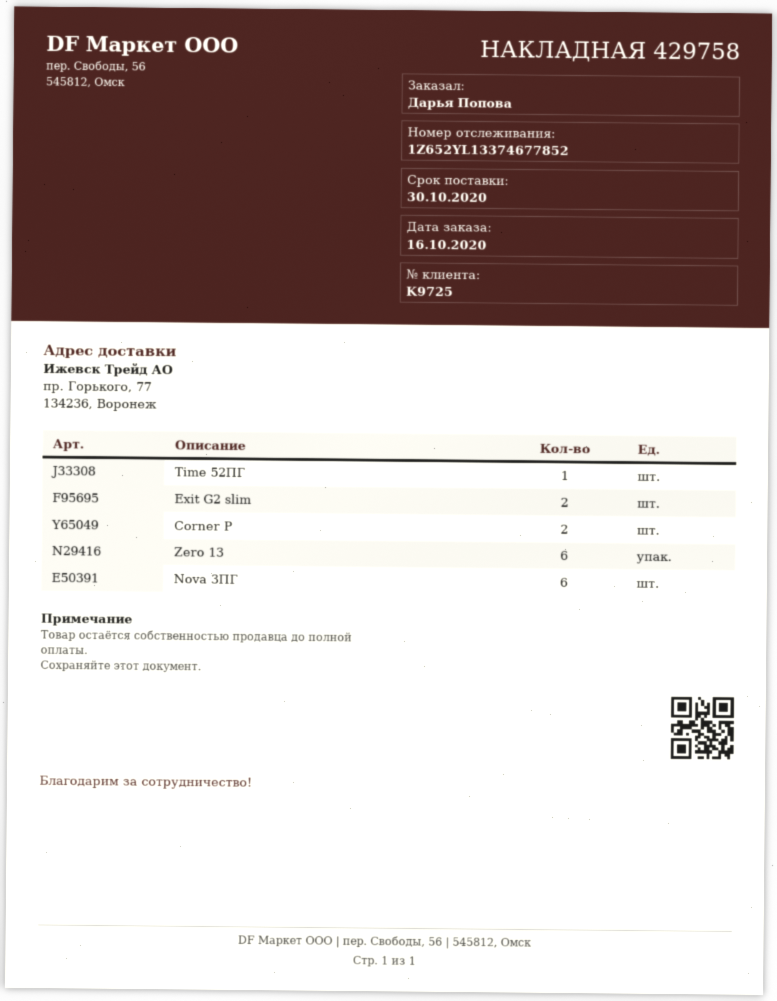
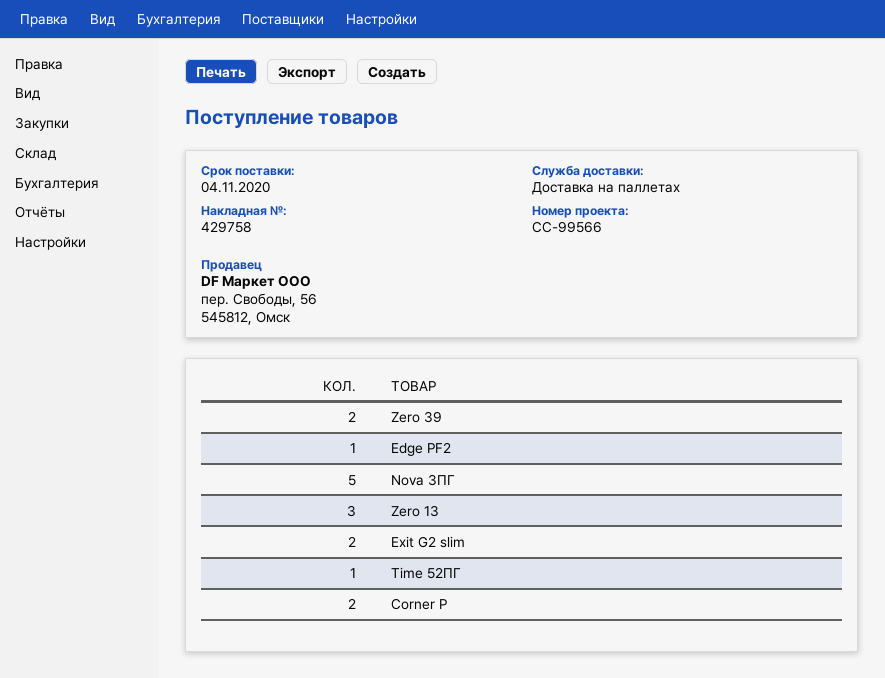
delivery date: 2020-10-30 -> 2020-11-04
Zero 13: 6 -> 3
Nova 3ПГ: 6 -> 5
Zero 39: none -> 2
Edge PF2: none -> 1

